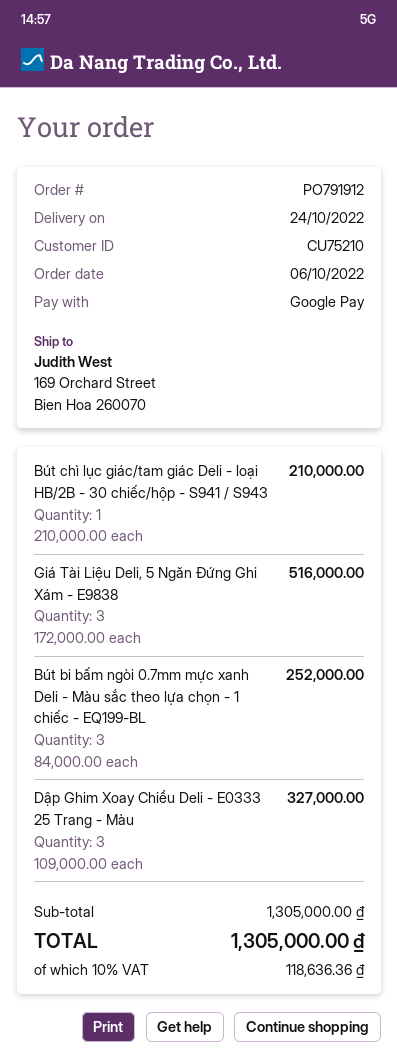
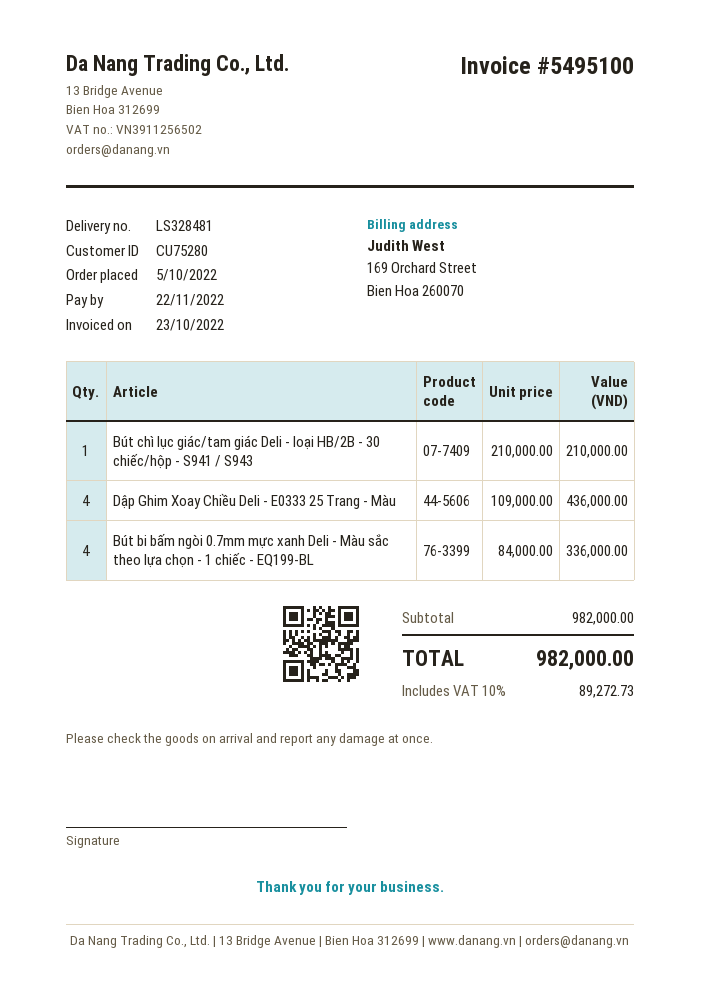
order date: 2022-10-06 -> 2022-10-05
customer number: CU75210 -> CU75280
Giá Tài Liệu Deli, 5 Ngăn Đứng Ghi Xám - E9838: 3 x 172000.00 = 516000.00 -> none
Bút bi bấm ngòi 0.7mm mực xanh Deli - Màu sắc theo lựa chọn - 1 chiếc - EQ199-BL: 3 x 84000.00 = 252000.00 -> 4 x 84000.00 = 336000.00
Dập Ghim Xoay Chiều Deli - E0333 25 Trang - Màu: 3 x 109000.00 = 327000.00 -> 4 x 109000.00 = 436000.00
subtotal: 1305000.00 -> 982000.00
tax: 10% = 118636.36 -> 10% = 89272.73
total: 1305000.00 -> 982000.00

